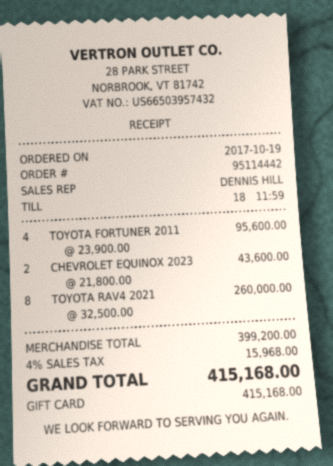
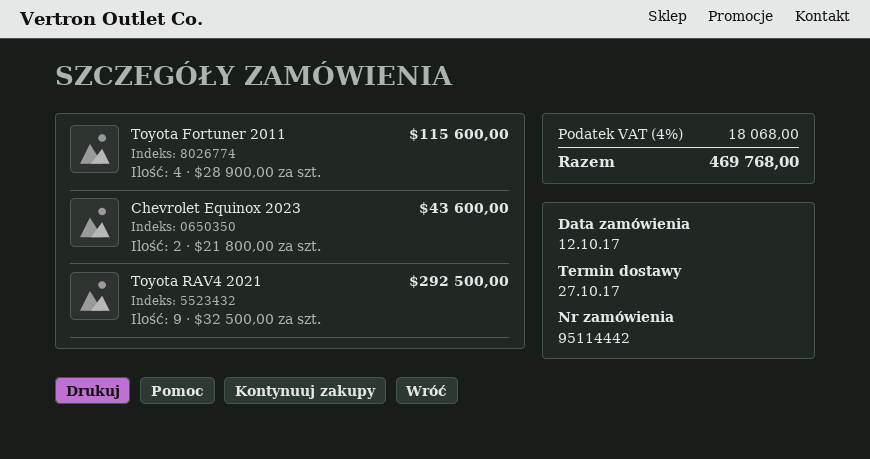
order date: 2017-10-19 -> 2017-10-12
TOYOTA FORTUNER 2011: 4 x 23900.00 = 95600.00 -> 4 x 28900.00 = 115600.00
TOYOTA RAV4 2021: 8 x 32500.00 = 260000.00 -> 9 x 32500.00 = 292500.00
tax: 4% = 15968.00 -> 4% = 18068.00
total: 415168.00 -> 469768.00

